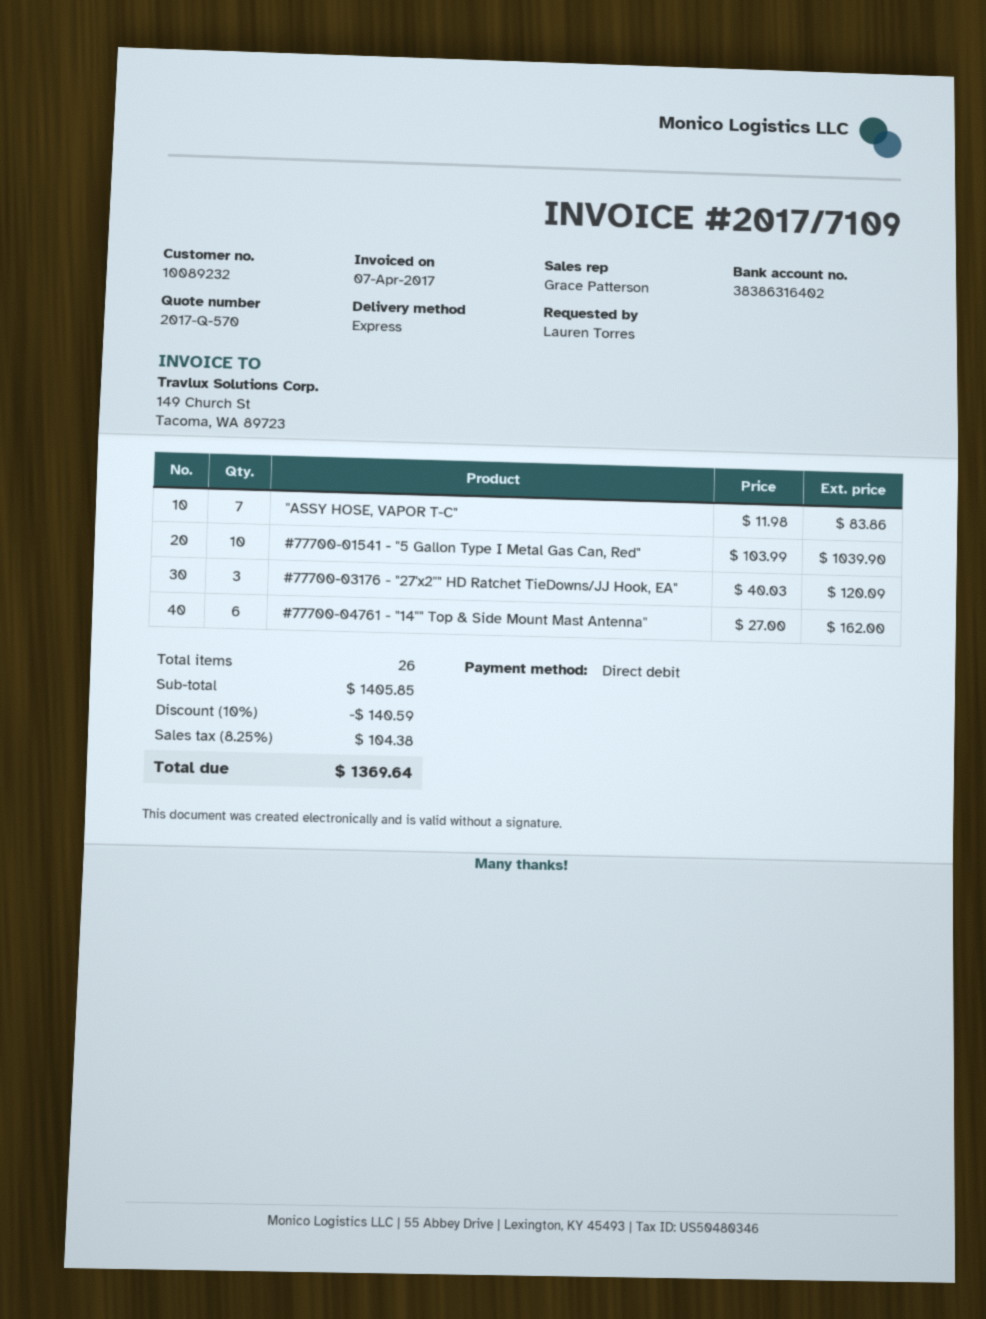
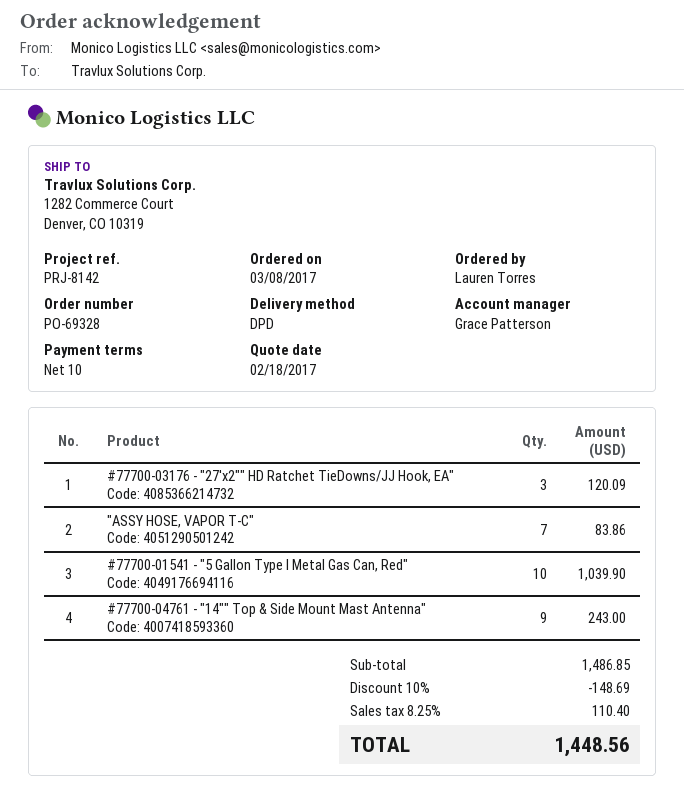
shipping method: express -> DPD
#77700-04761 - "14"" Top & Side Mount Mast Antenna": 6 for 162.00 -> 9 for 243.00
subtotal: 1405.85 -> 1486.85
discount: 10% = 140.59 -> 10% = 148.69
tax: 8.25% = 104.38 -> 8.25% = 110.40
total: 1369.64 -> 1448.56

